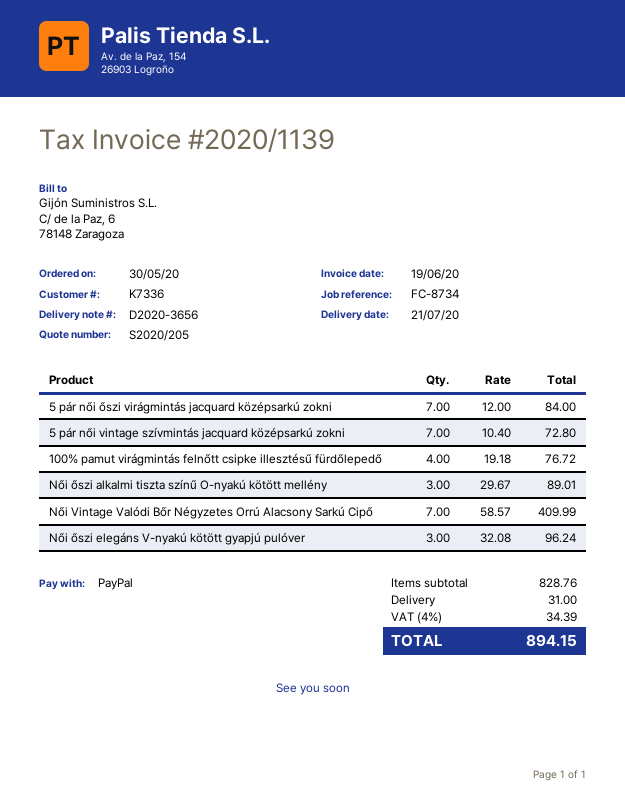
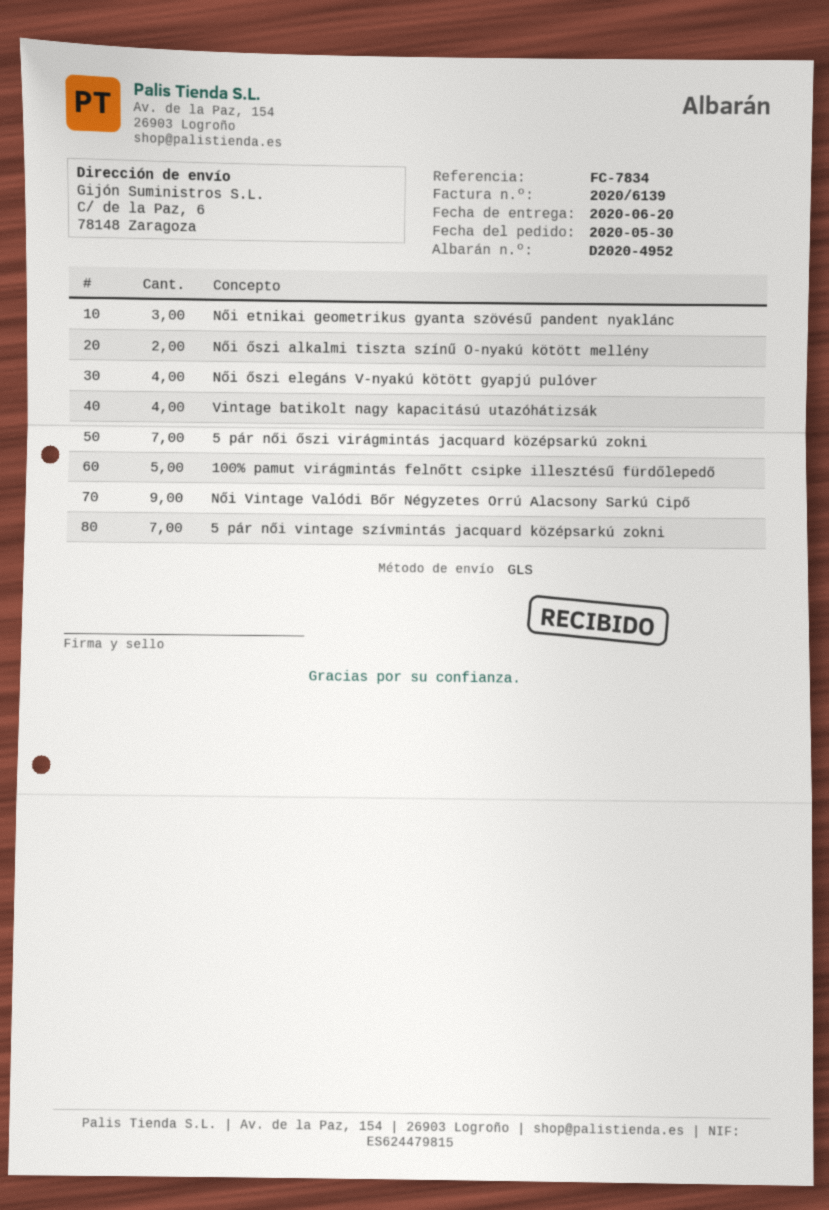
delivery note number: D2020-3656 -> D2020-4952
delivery date: 2020-07-21 -> 2020-06-20
invoice number: 2020/1139 -> 2020/6139
reference: FC-8734 -> FC-7834
100% pamut virágmintás felnőtt csipke illesztésű fürdőlepedő: 4 -> 5
Női őszi alkalmi tiszta színű O-nyakú kötött mellény: 3 -> 2
Női Vintage Valódi Bőr Négyzetes Orrú Alacsony Sarkú Cipő: 7 -> 9
Női őszi elegáns V-nyakú kötött gyapjú pulóver: 3 -> 4
Női etnikai geometrikus gyanta szövésű pandent nyaklánc: none -> 3
Vintage batikolt nagy kapacitású utazóhátizsák: none -> 4

